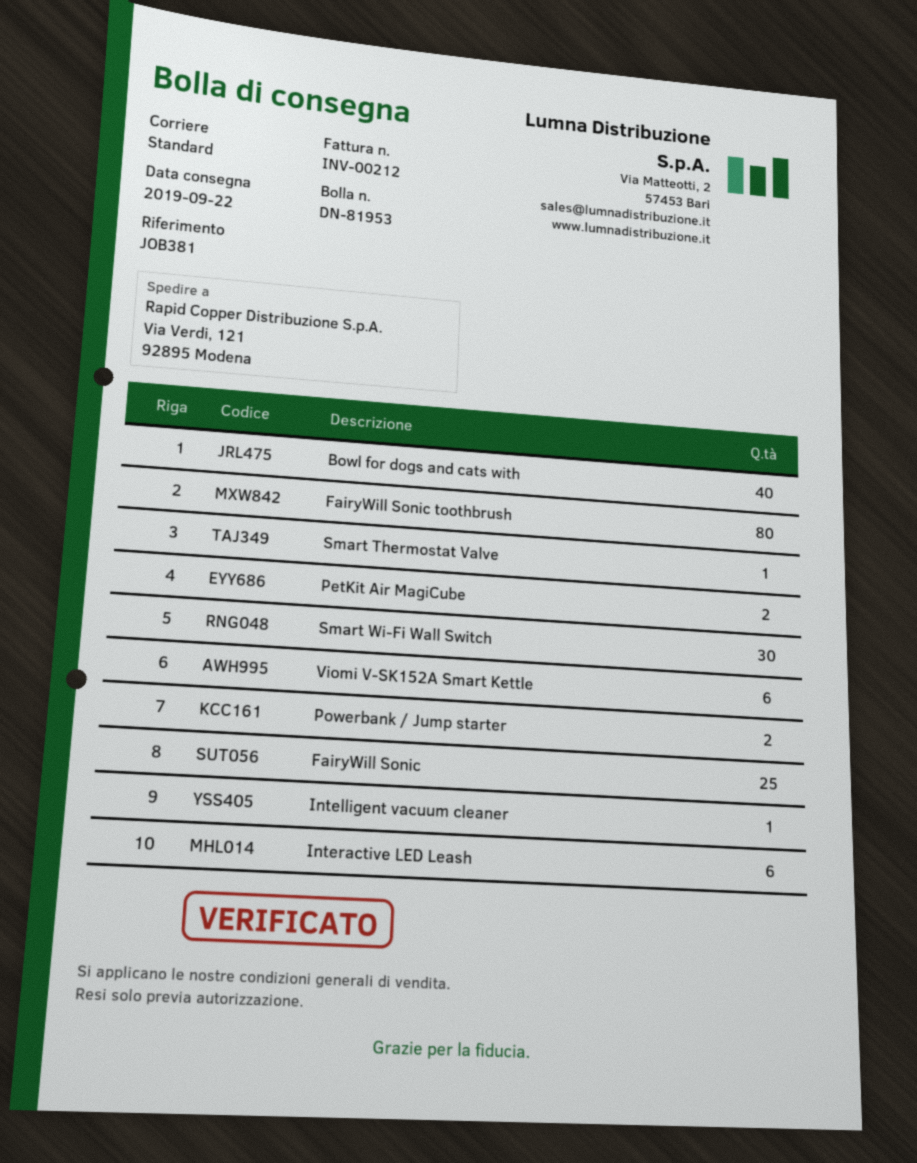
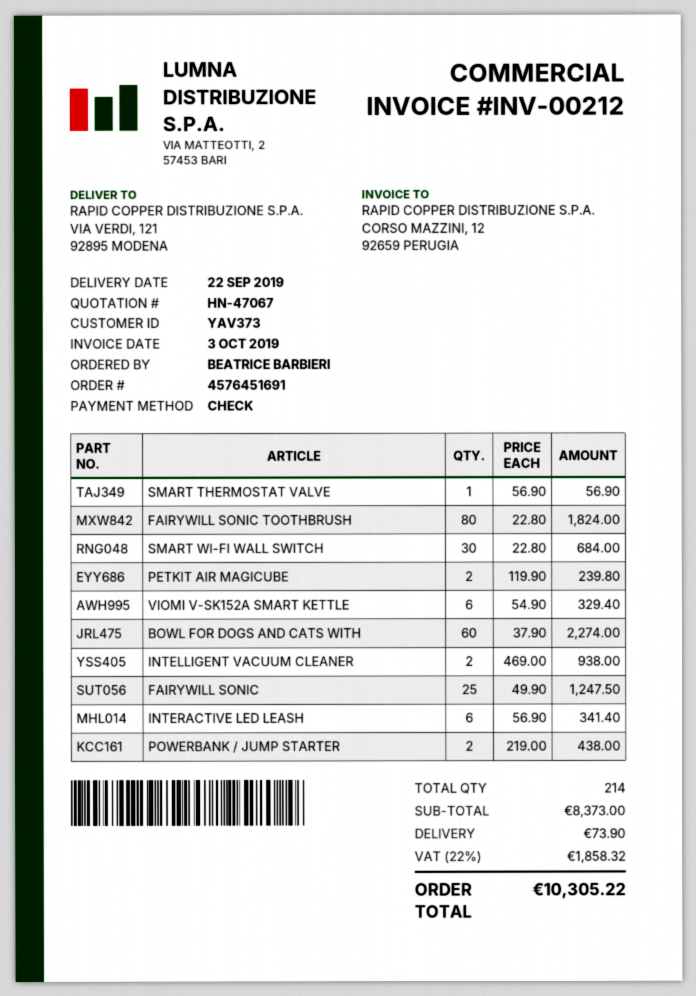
Bowl for dogs and cats with: 40 -> 60
Intelligent vacuum cleaner: 1 -> 2

